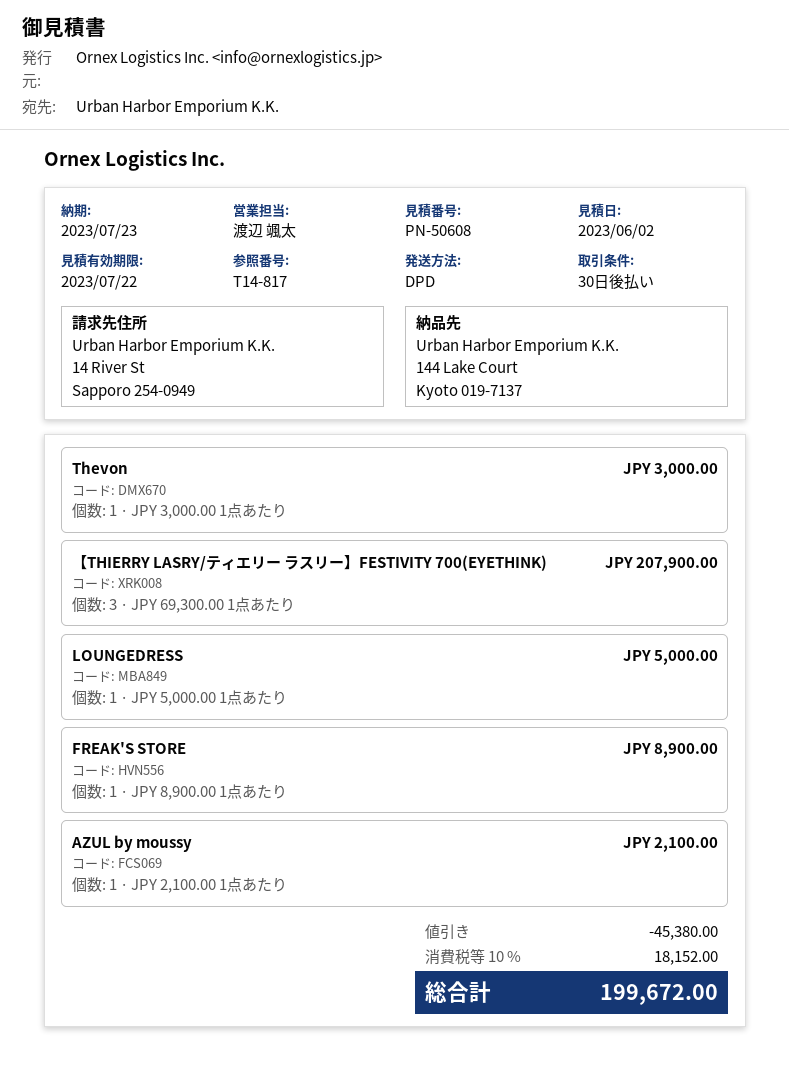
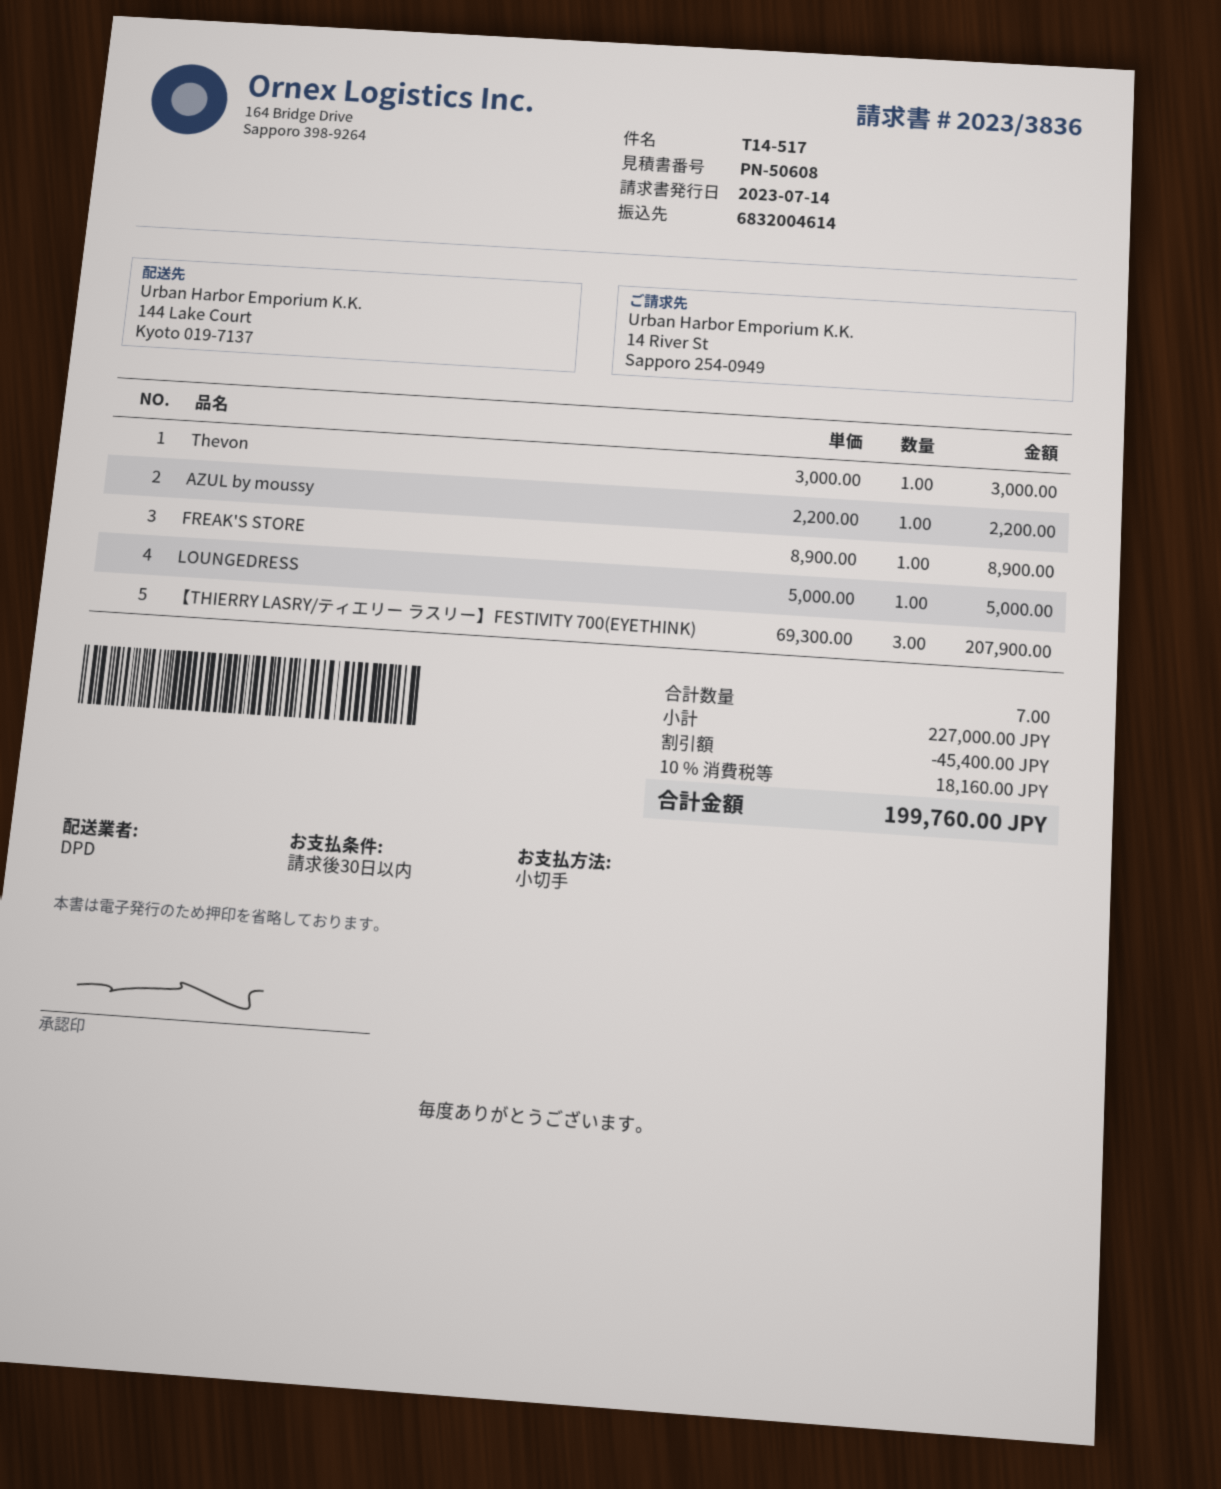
reference: T14-817 -> T14-517
AZUL by moussy: 1 x 2100.00 = 2100.00 -> 1 x 2200.00 = 2200.00
discount: 45380.00 -> 45400.00
tax: 10% = 18152.00 -> 10% = 18160.00
total: 199672.00 -> 199760.00

